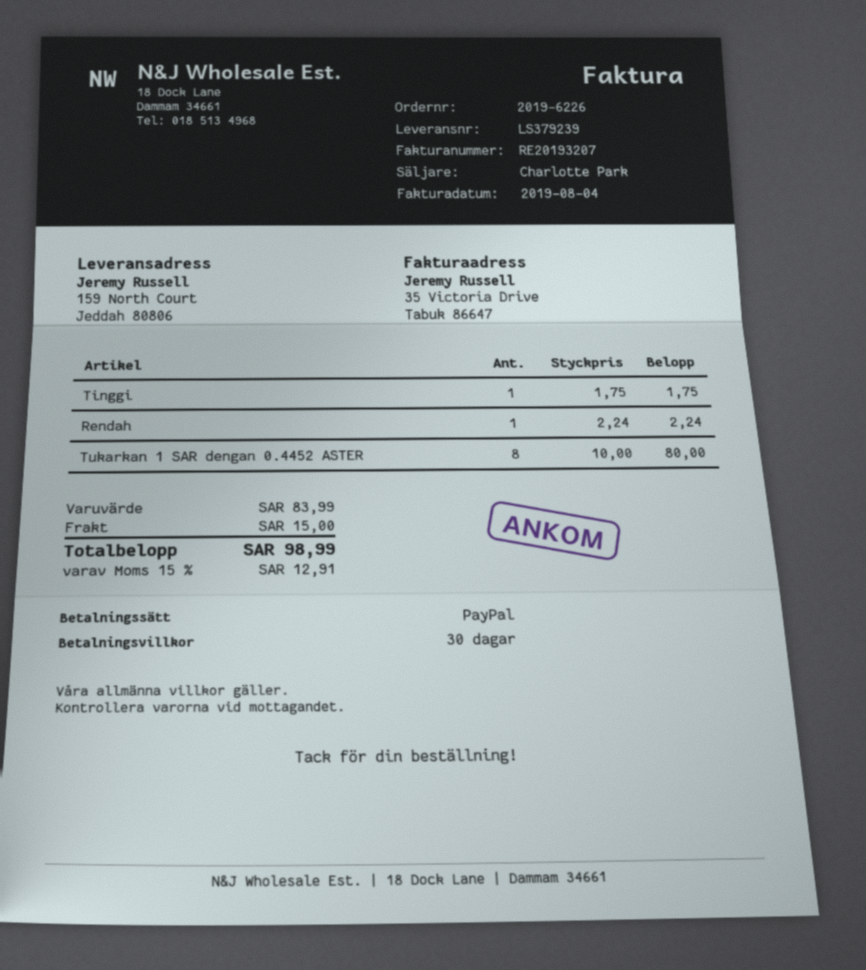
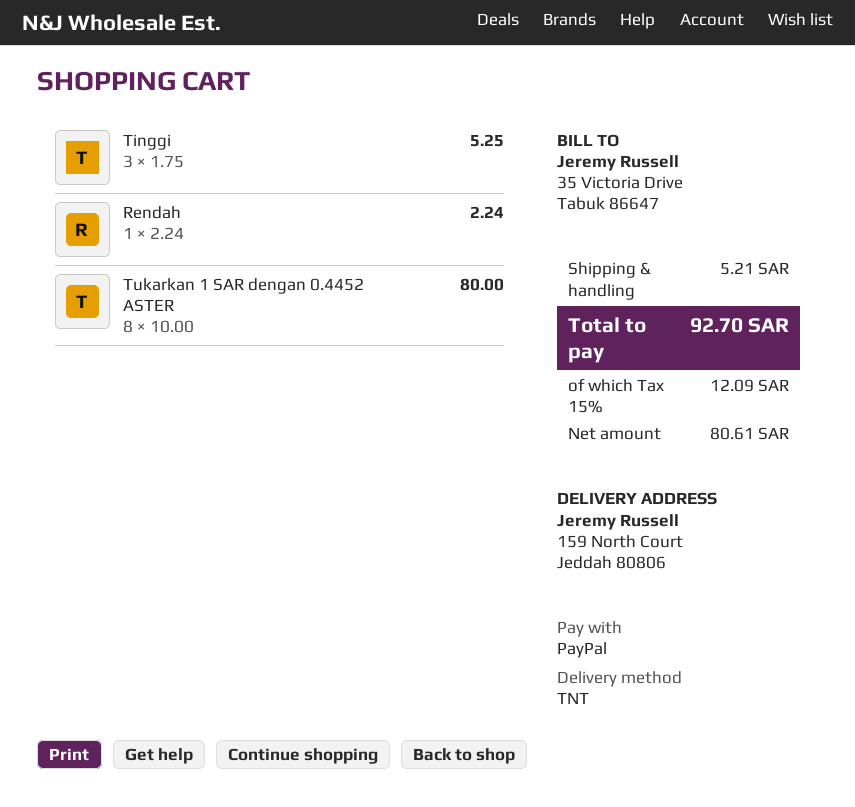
Tinggi: 1 x 1.75 = 1.75 -> 3 x 1.75 = 5.25
shipping: 15.00 -> 5.21
tax: 15% = 12.91 -> 15% = 12.09
total: 98.99 -> 92.70

